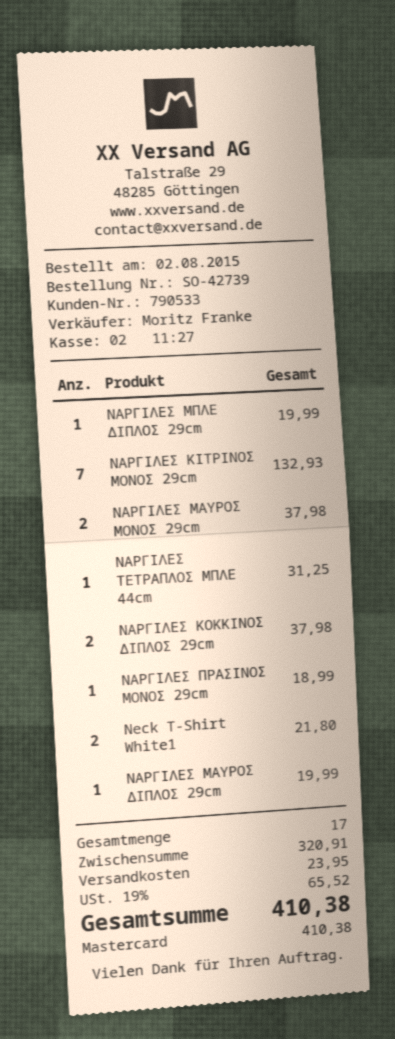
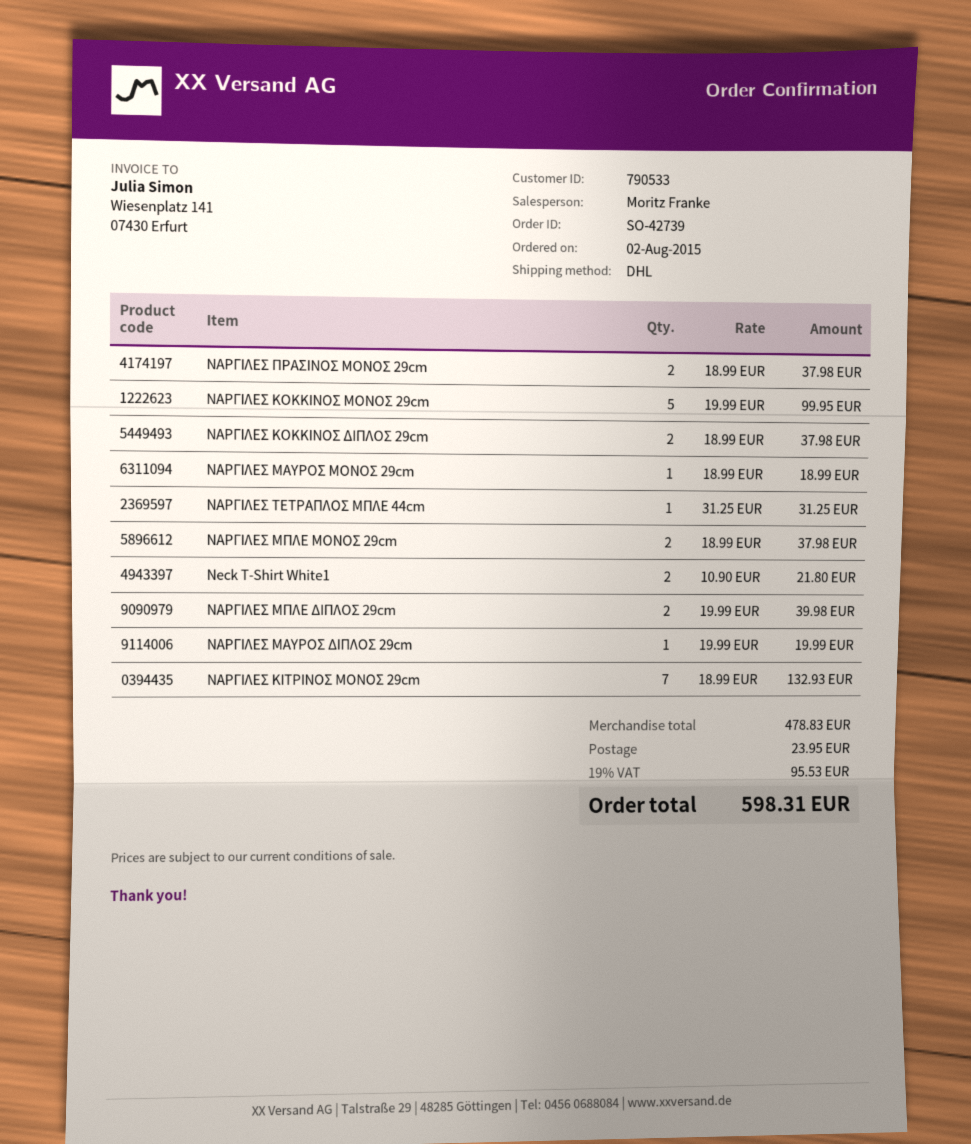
ΝΑΡΓΙΛΕΣ ΜΠΛΕ ΔΙΠΛΟΣ 29cm: 1 for 19.99 -> 2 for 39.98
ΝΑΡΓΙΛΕΣ ΜΑΥΡΟΣ ΜΟΝΟΣ 29cm: 2 for 37.98 -> 1 for 18.99
ΝΑΡΓΙΛΕΣ ΠΡΑΣΙΝΟΣ ΜΟΝΟΣ 29cm: 1 for 18.99 -> 2 for 37.98
ΝΑΡΓΙΛΕΣ ΚΟΚΚΙΝΟΣ ΜΟΝΟΣ 29cm: none -> 5 for 99.95
ΝΑΡΓΙΛΕΣ ΜΠΛΕ ΜΟΝΟΣ 29cm: none -> 2 for 37.98
subtotal: 320.91 -> 478.83
tax: 19% = 65.52 -> 19% = 95.53
total: 410.38 -> 598.31

